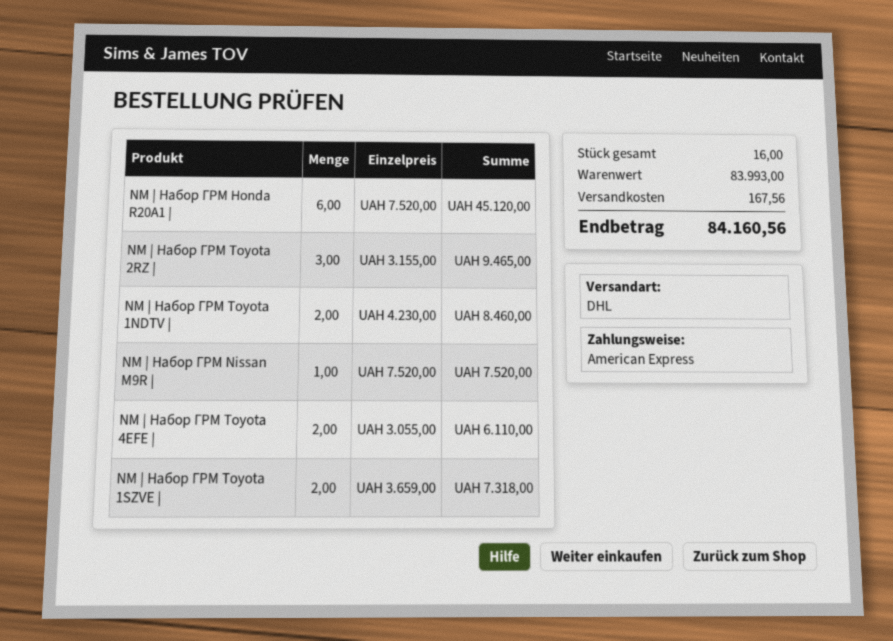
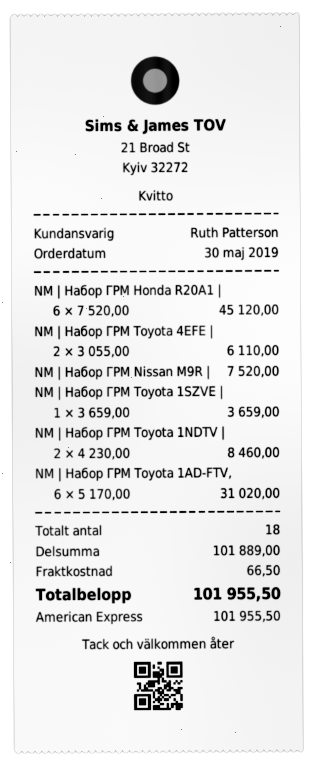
NM | Набор ГРМ Toyota 2RZ |: 3 x 3155.00 = 9465.00 -> none
NM | Набор ГРМ Toyota 1SZVE |: 2 x 3659.00 = 7318.00 -> 1 x 3659.00 = 3659.00
NM | Набор ГРМ Toyota 1AD-FTV,: none -> 6 x 5170.00 = 31020.00
total quantity: 16 -> 18
subtotal: 83993.00 -> 101889.00
shipping: 167.56 -> 66.50
total: 84160.56 -> 101955.50

